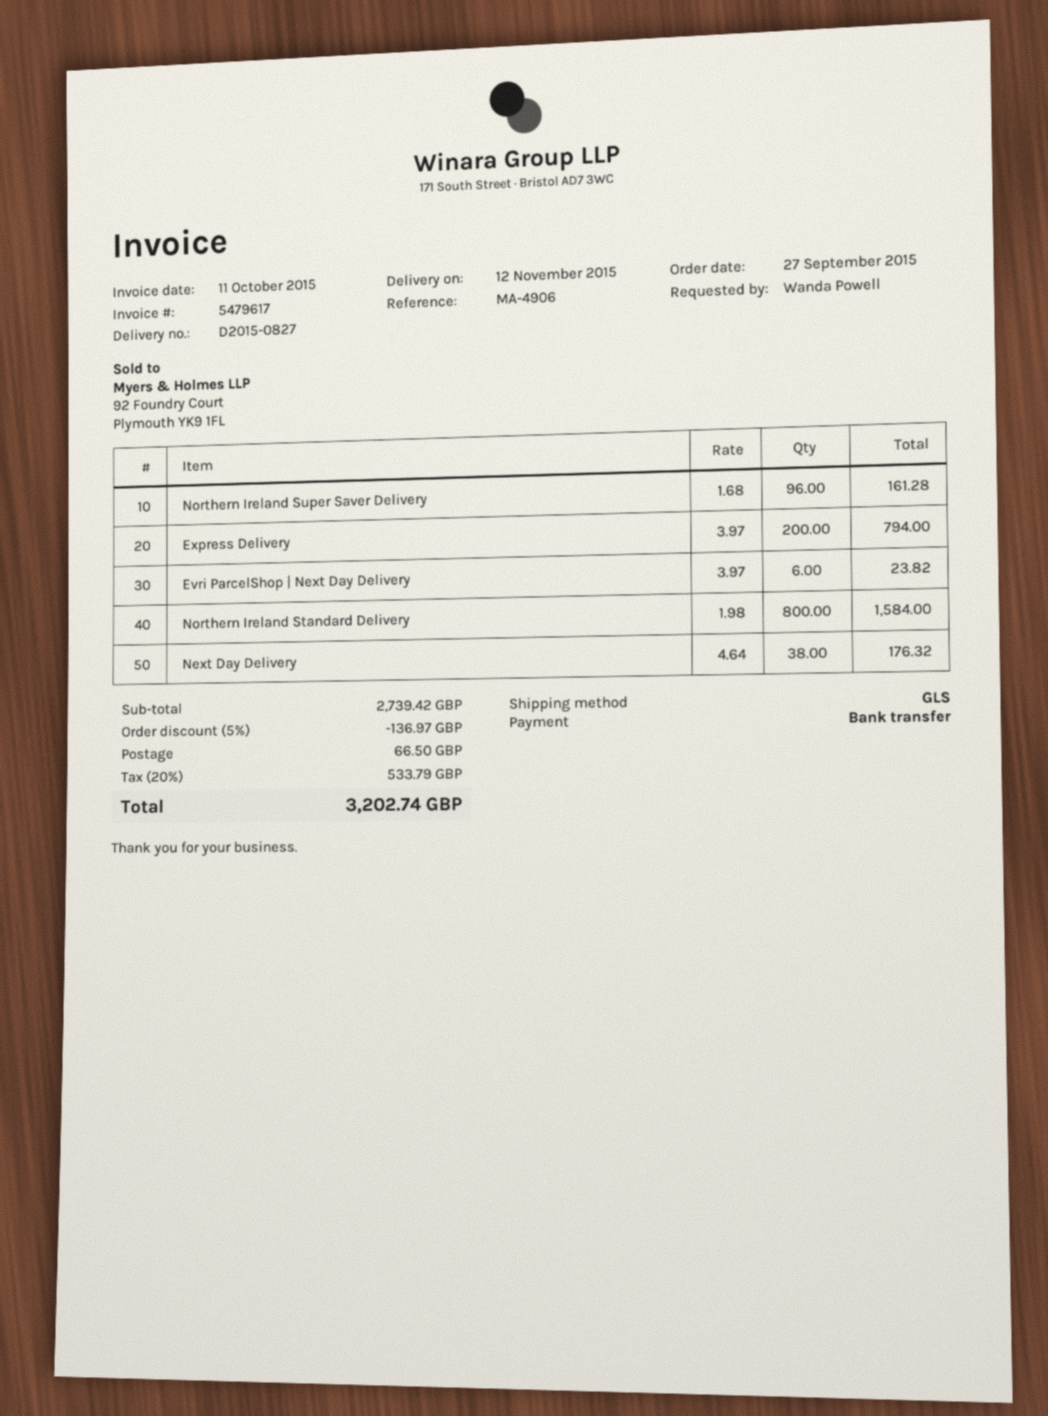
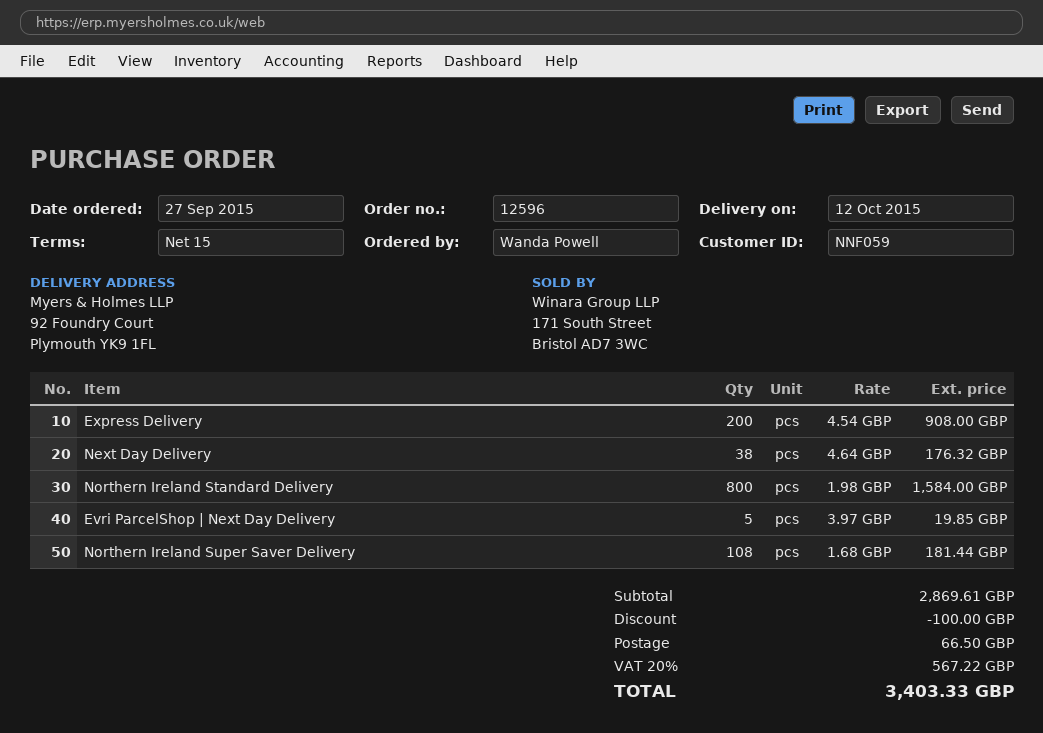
delivery date: 2015-11-12 -> 2015-10-12
Northern Ireland Super Saver Delivery: 96 x 1.68 = 161.28 -> 108 x 1.68 = 181.44
Express Delivery: 200 x 3.97 = 794.00 -> 200 x 4.54 = 908.00
Evri ParcelShop | Next Day Delivery: 6 x 3.97 = 23.82 -> 5 x 3.97 = 19.85
subtotal: 2739.42 -> 2869.61
discount: 136.97 -> 100.00
tax: 20% = 533.79 -> 20% = 567.22
total: 3202.74 -> 3403.33

